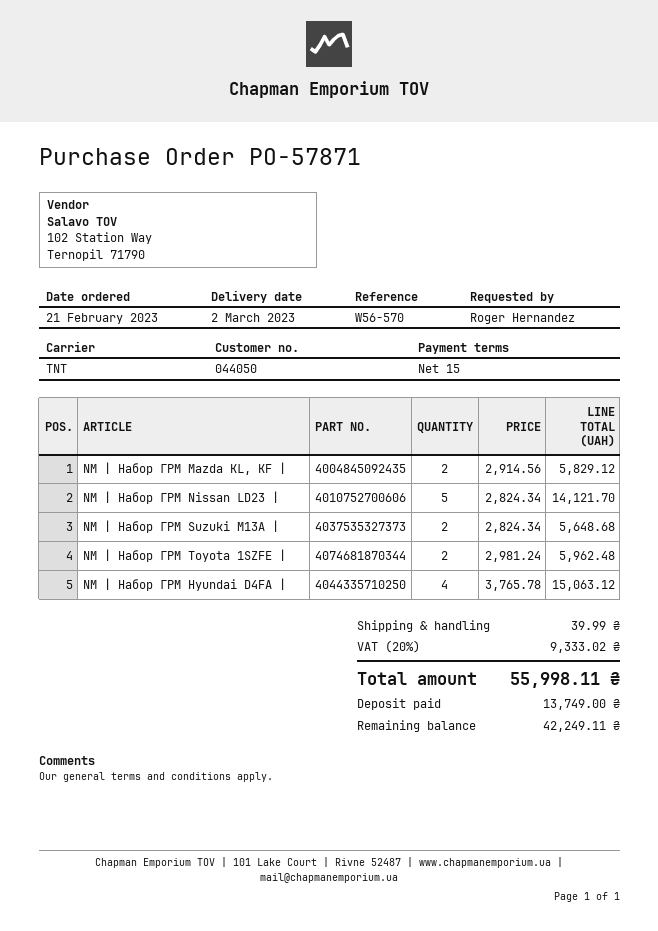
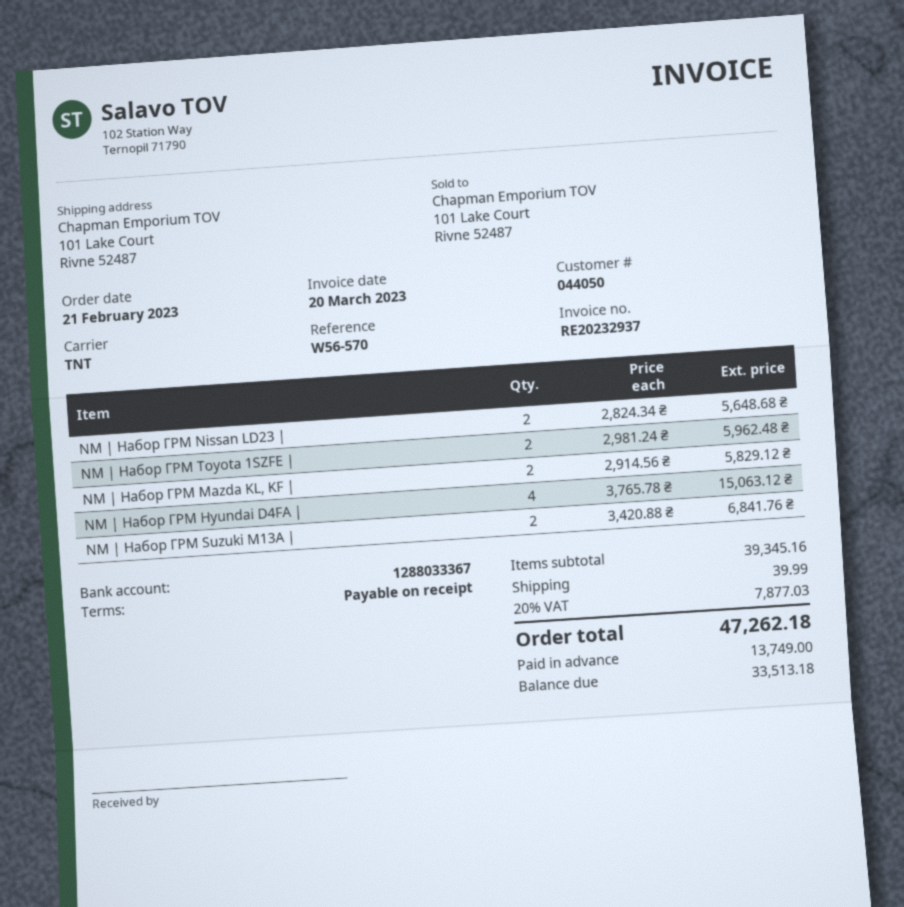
payment terms: 15 days -> on receipt
NM | Набор ГРМ Nissan LD23 |: 5 x 2824.34 = 14121.70 -> 2 x 2824.34 = 5648.68
NM | Набор ГРМ Suzuki M13A |: 2 x 2824.34 = 5648.68 -> 2 x 3420.88 = 6841.76
tax: 20% = 9333.02 -> 20% = 7877.03
total: 55998.11 -> 47262.18
balance: 42249.11 -> 33513.18

